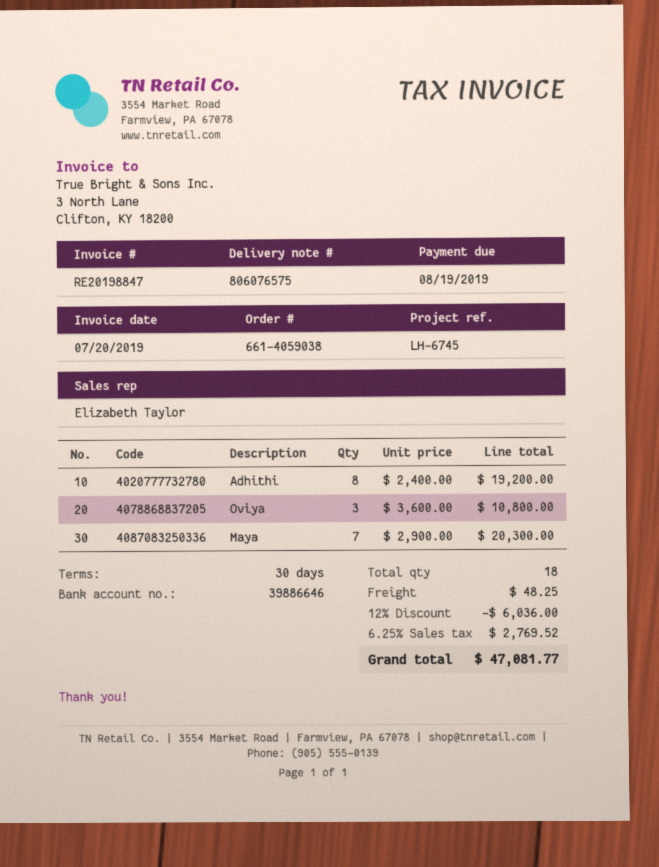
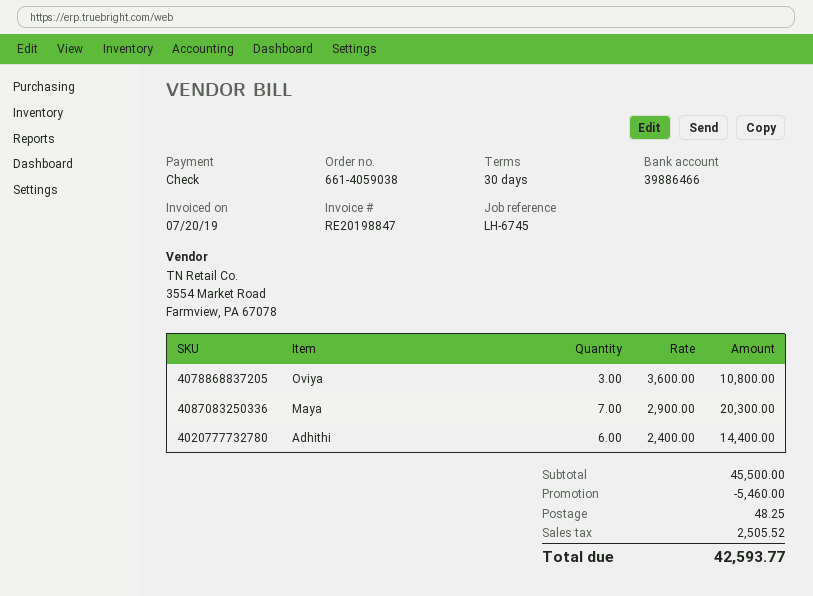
bank account: 39886646 -> 39886466
Adhithi: 8 x 2400.00 = 19200.00 -> 6 x 2400.00 = 14400.00
discount: 6036.00 -> 5460.00
tax: 2769.52 -> 2505.52
total: 47081.77 -> 42593.77

